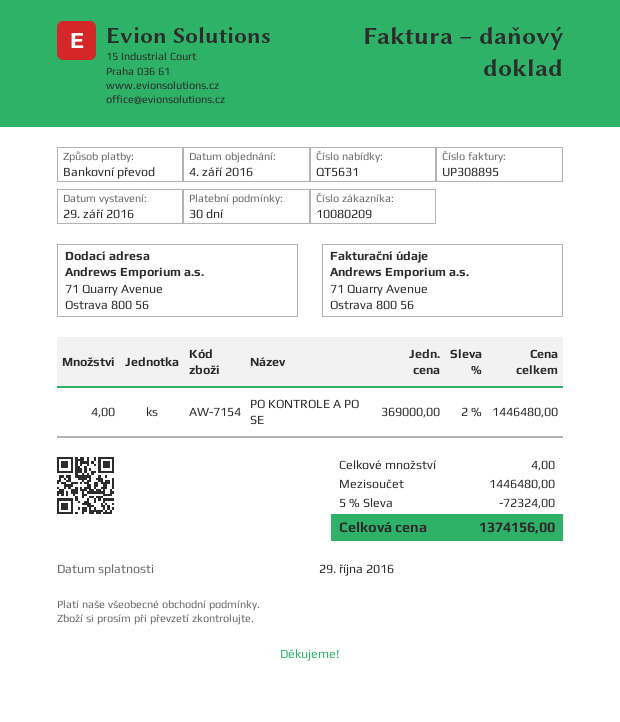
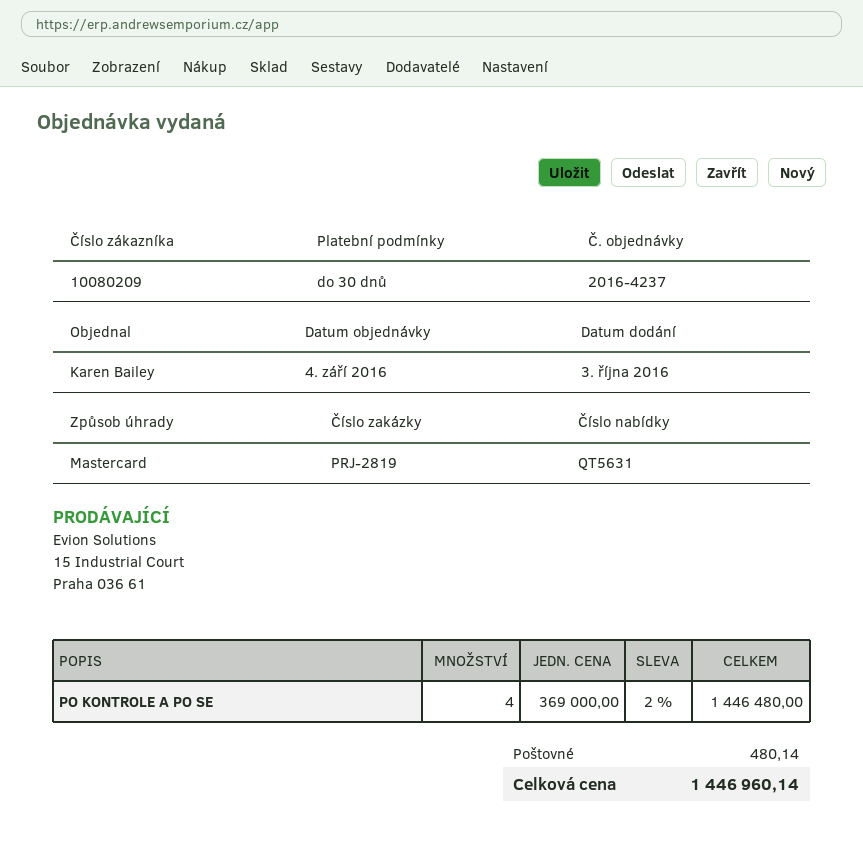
payment method: bank transfer -> Mastercard
discount: 5% = 72324.00 -> none
shipping: none -> 480.14
total: 1374156.00 -> 1446960.14

